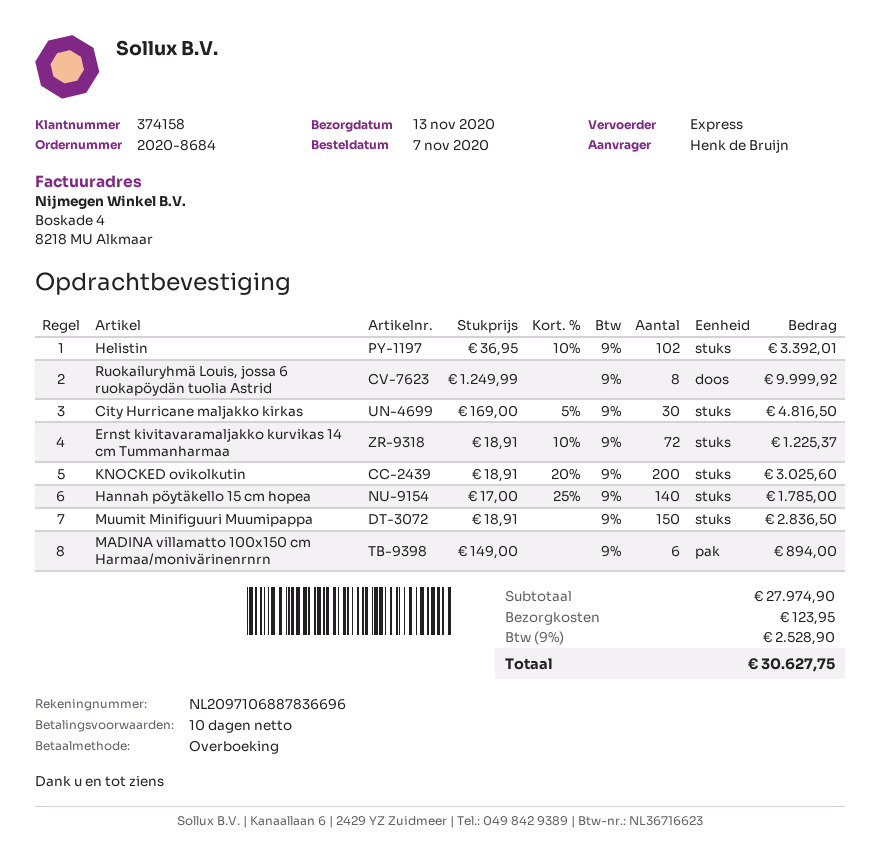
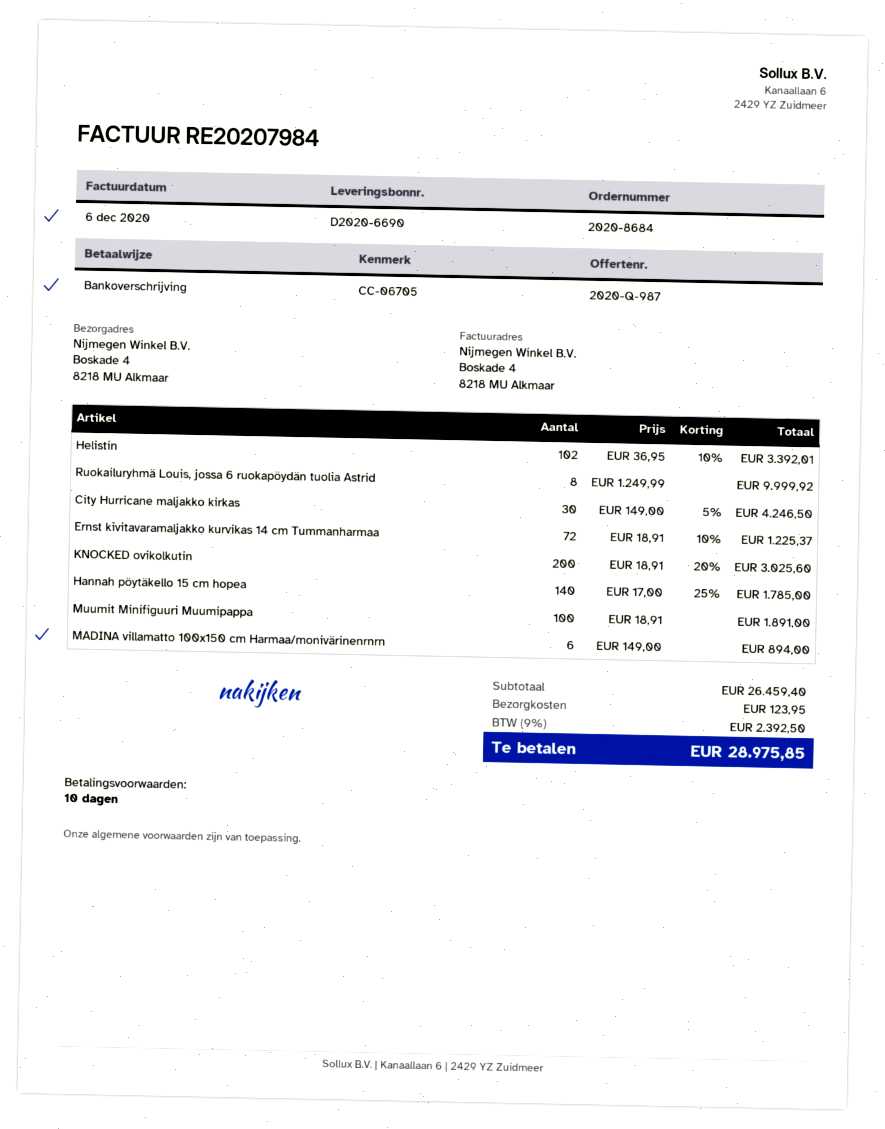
City Hurricane maljakko kirkas: 30 x 169.00 - 5% = 4816.50 -> 30 x 149.00 - 5% = 4246.50
Muumit Minifiguuri Muumipappa: 150 x 18.91 = 2836.50 -> 100 x 18.91 = 1891.00
subtotal: 27974.90 -> 26459.40
tax: 9% = 2528.90 -> 9% = 2392.50
total: 30627.75 -> 28975.85

